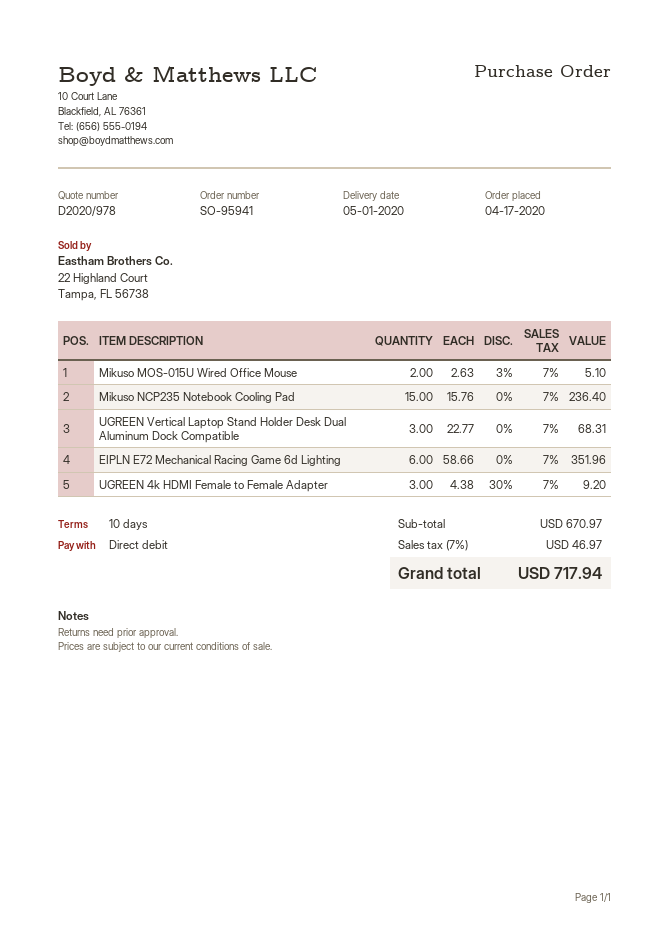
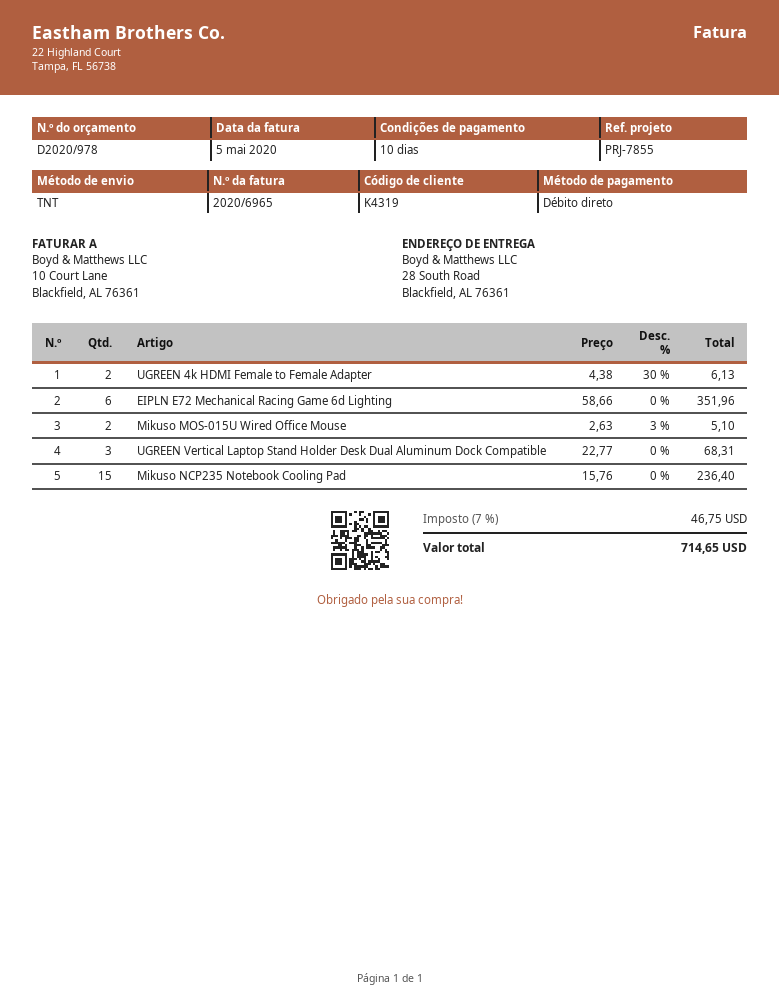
UGREEN 4k HDMI Female to Female Adapter: 3 x 4.38 - 30% = 9.20 -> 2 x 4.38 - 30% = 6.13
tax: 7% = 46.97 -> 7% = 46.75
total: 717.94 -> 714.65

